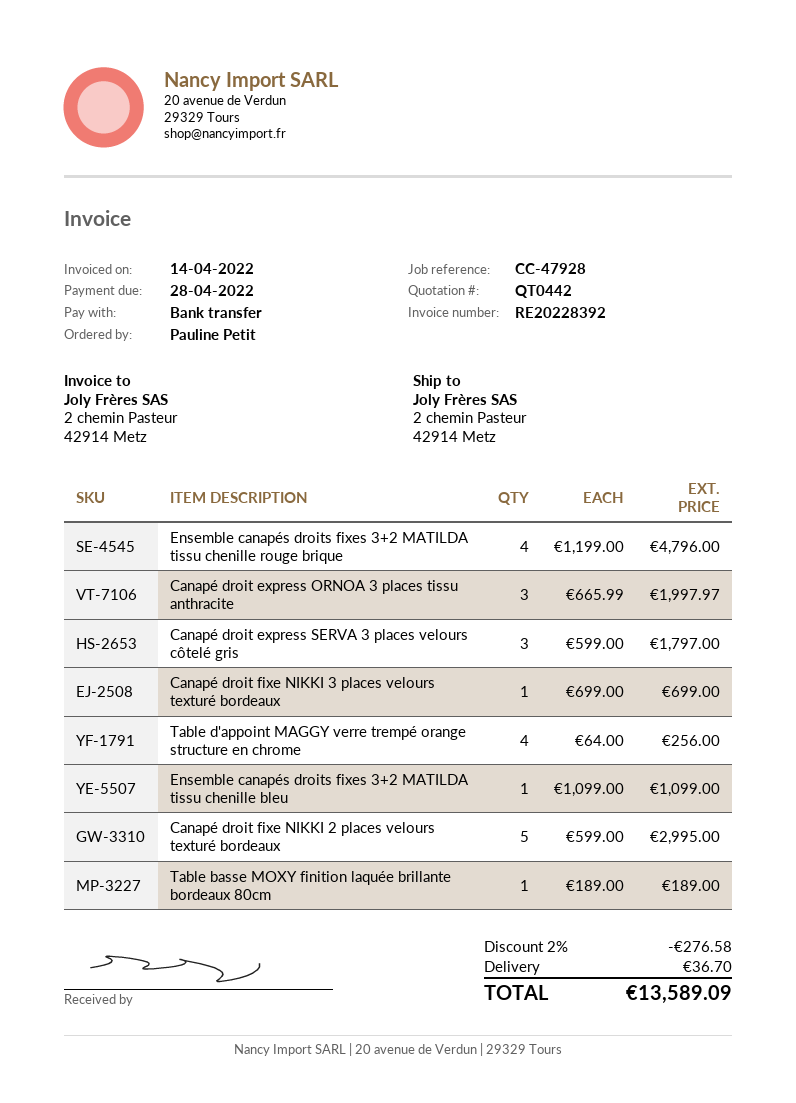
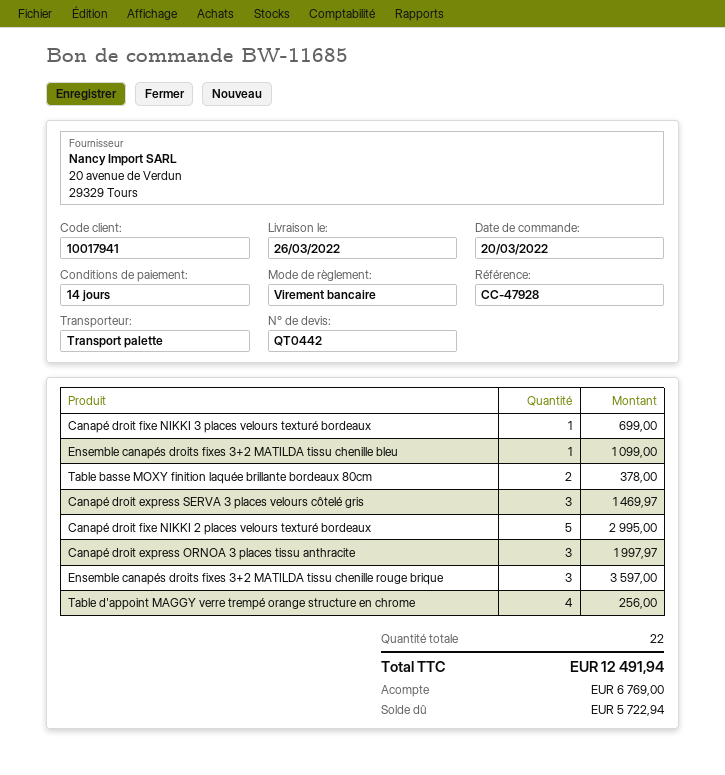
Ensemble canapés droits fixes 3+2 MATILDA tissu chenille rouge brique: 4 for 4796.00 -> 3 for 3597.00
Canapé droit express SERVA 3 places velours côtelé gris: 3 for 1797.00 -> 3 for 1469.97
Table basse MOXY finition laquée brillante bordeaux 80cm: 1 for 189.00 -> 2 for 378.00
discount: 2% = 276.58 -> none
shipping: 36.70 -> none
total: 13589.09 -> 12491.94

